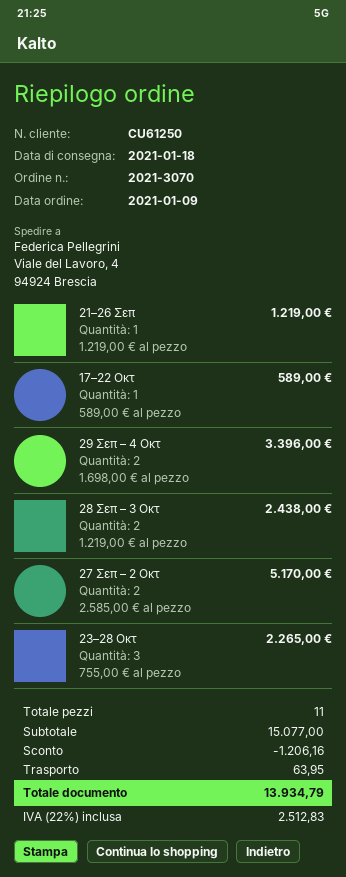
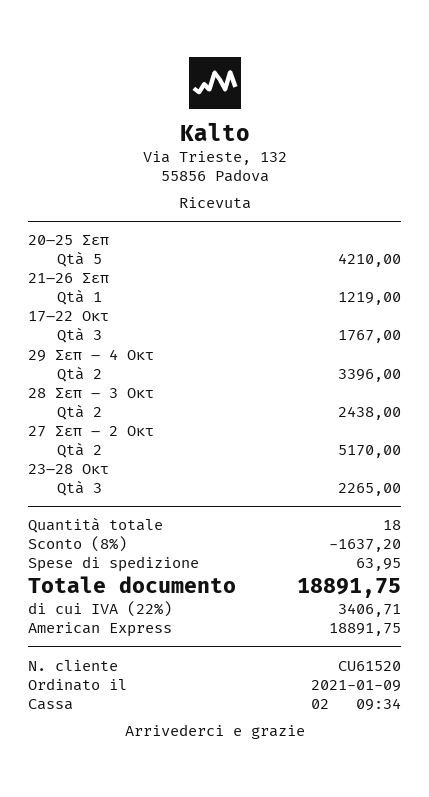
customer number: CU61250 -> CU61520
17–22 Οκτ: 1 for 589.00 -> 3 for 1767.00
20–25 Σεπ: none -> 5 for 4210.00
total quantity: 11 -> 18
discount: 1206.16 -> 1637.20
tax: 22% = 2512.83 -> 22% = 3406.71
total: 13934.79 -> 18891.75

